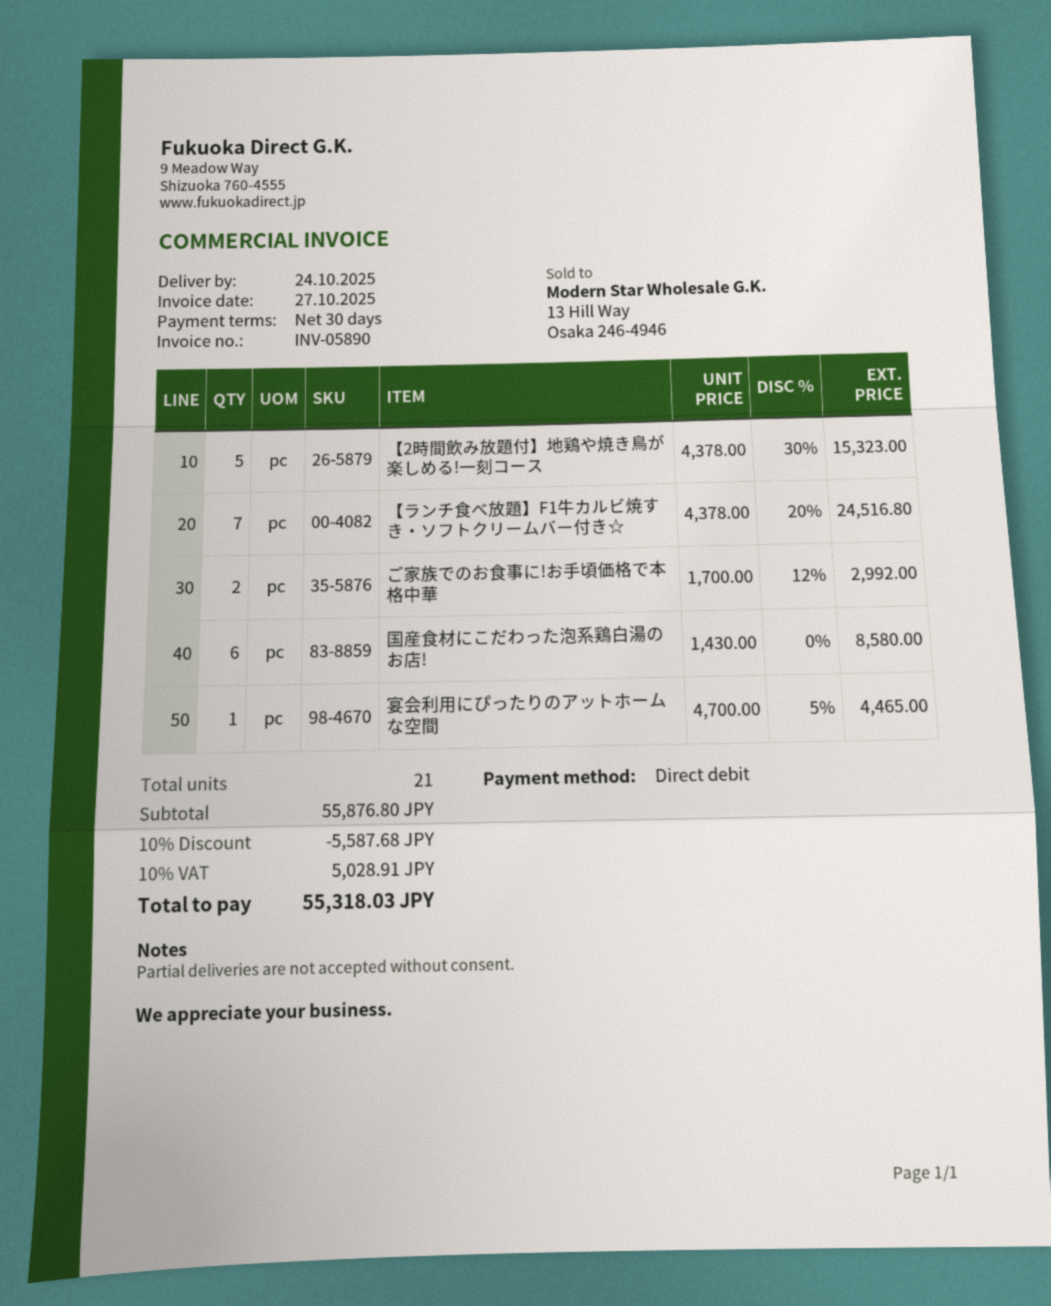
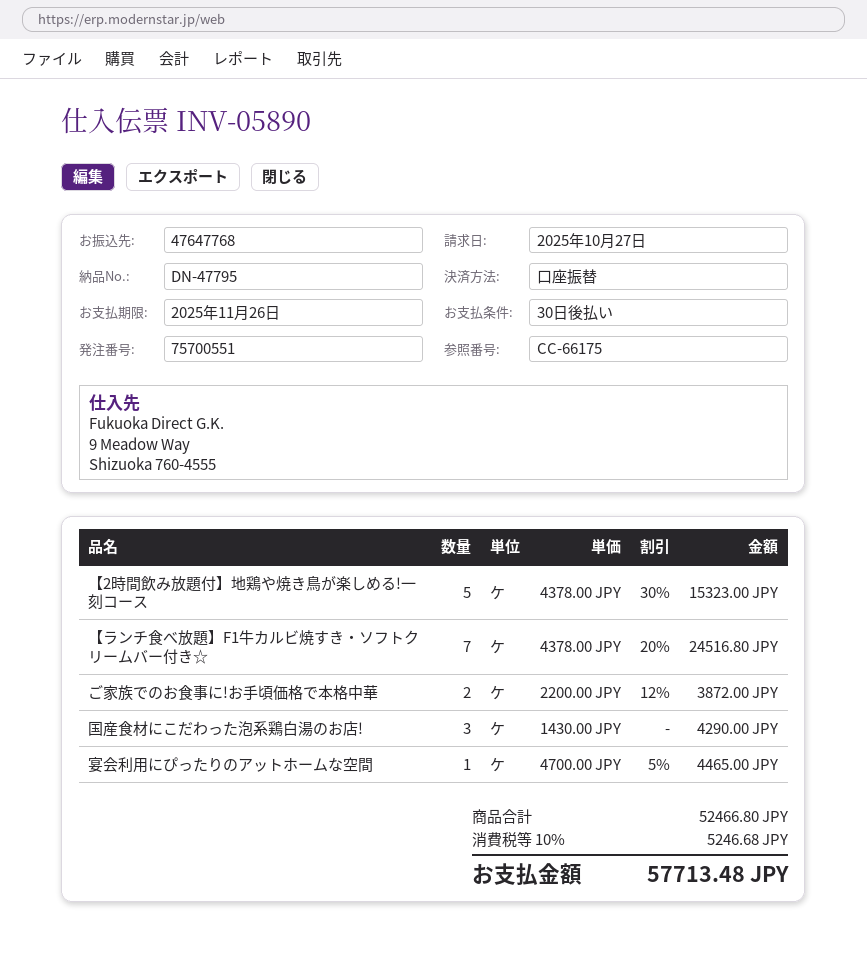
ご家族でのお食事に!お手頃価格で本格中華: 2 x 1700.00 - 12% = 2992.00 -> 2 x 2200.00 - 12% = 3872.00
国産食材にこだわった泡系鶏白湯のお店!: 6 x 1430.00 = 8580.00 -> 3 x 1430.00 = 4290.00
subtotal: 55876.80 -> 52466.80
discount: 10% = 5587.68 -> none
tax: 10% = 5028.91 -> 10% = 5246.68
total: 55318.03 -> 57713.48

